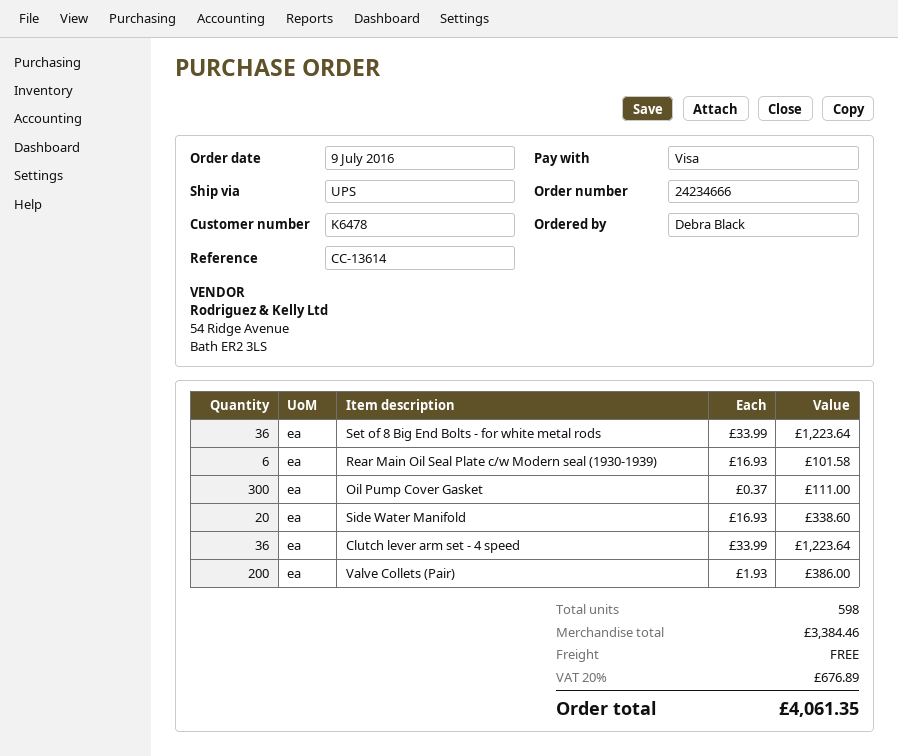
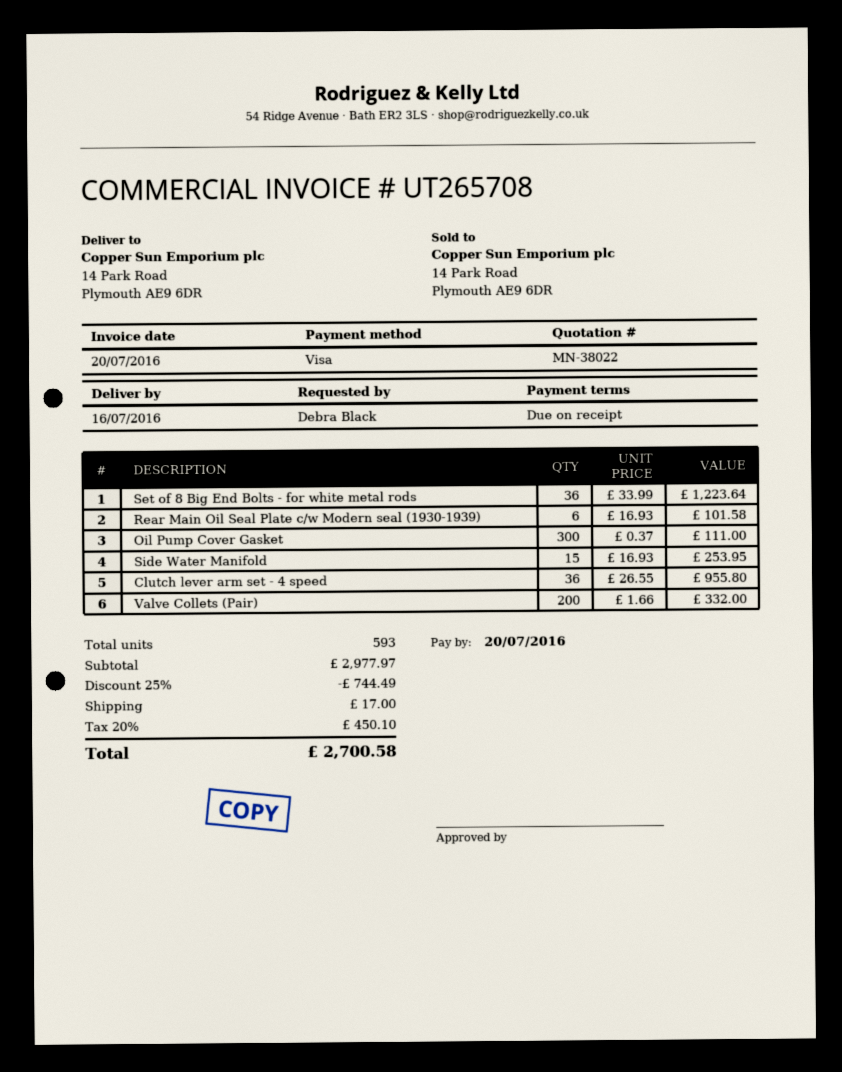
Side Water Manifold: 20 x 16.93 = 338.60 -> 15 x 16.93 = 253.95
Clutch lever arm set - 4 speed: 36 x 33.99 = 1223.64 -> 36 x 26.55 = 955.80
Valve Collets (Pair): 200 x 1.93 = 386.00 -> 200 x 1.66 = 332.00
total quantity: 598 -> 593
subtotal: 3384.46 -> 2977.97
discount: none -> 25% = 744.49
shipping: 0.00 -> 17.00
tax: 20% = 676.89 -> 20% = 450.10
total: 4061.35 -> 2700.58

